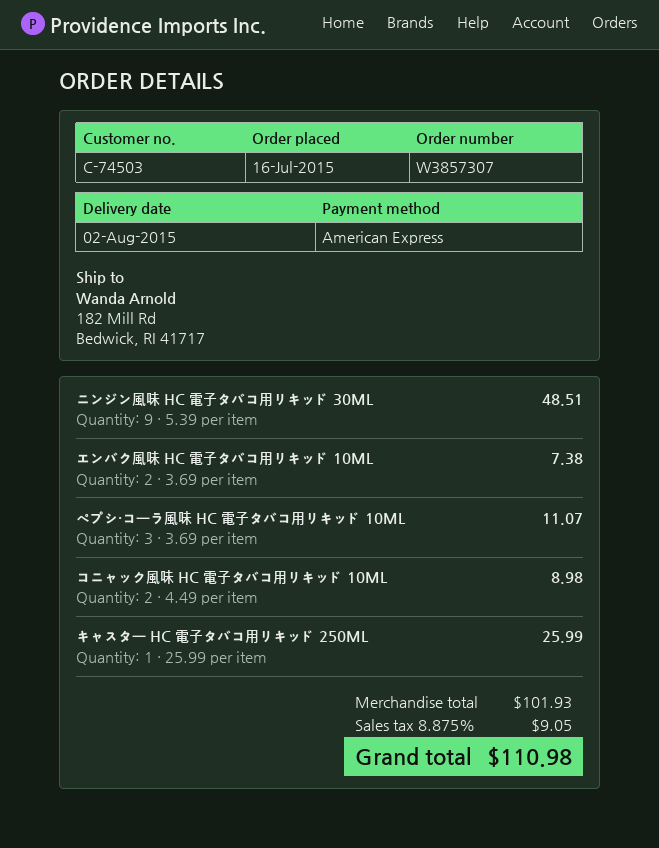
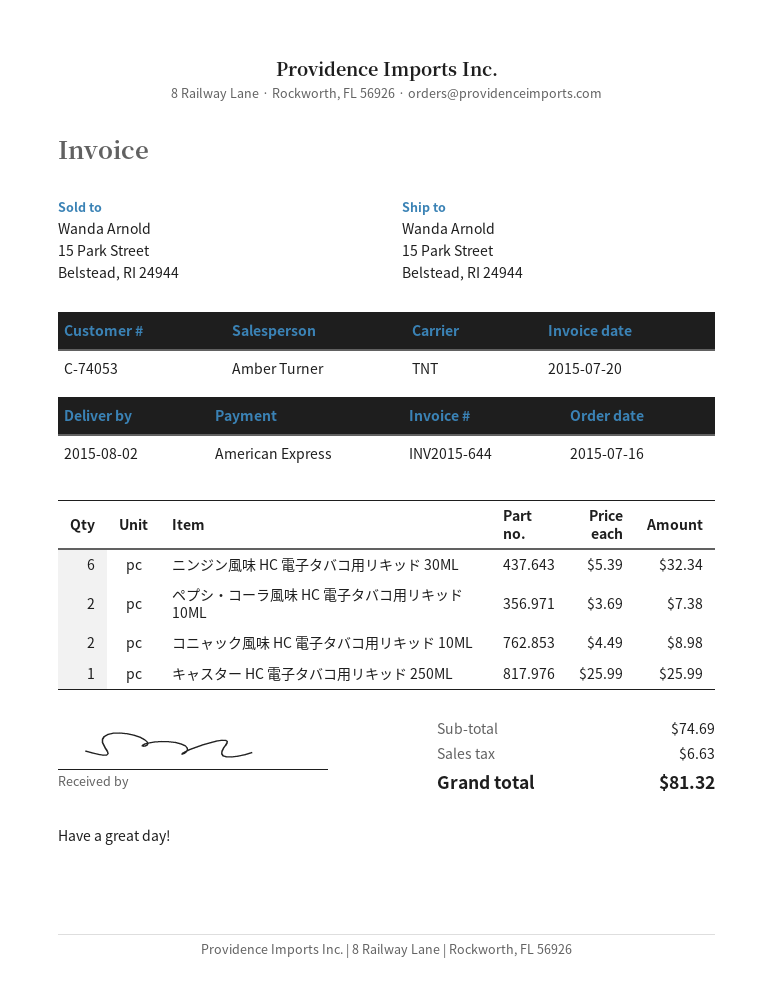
customer number: C-74503 -> C-74053
ship to: 182 Mill Rd, Bedwick, RI 41717 -> 15 Park Street, Belstead, RI 24944
ニンジン風味 HC 電子タバコ用リキッド 30ML: 9 x 5.39 = 48.51 -> 6 x 5.39 = 32.34
エンバク風味 HC 電子タバコ用リキッド 10ML: 2 x 3.69 = 7.38 -> none
ペプシ・コーラ風味 HC 電子タバコ用リキッド 10ML: 3 x 3.69 = 11.07 -> 2 x 3.69 = 7.38
subtotal: 101.93 -> 74.69
tax: 9.05 -> 6.63
total: 110.98 -> 81.32

